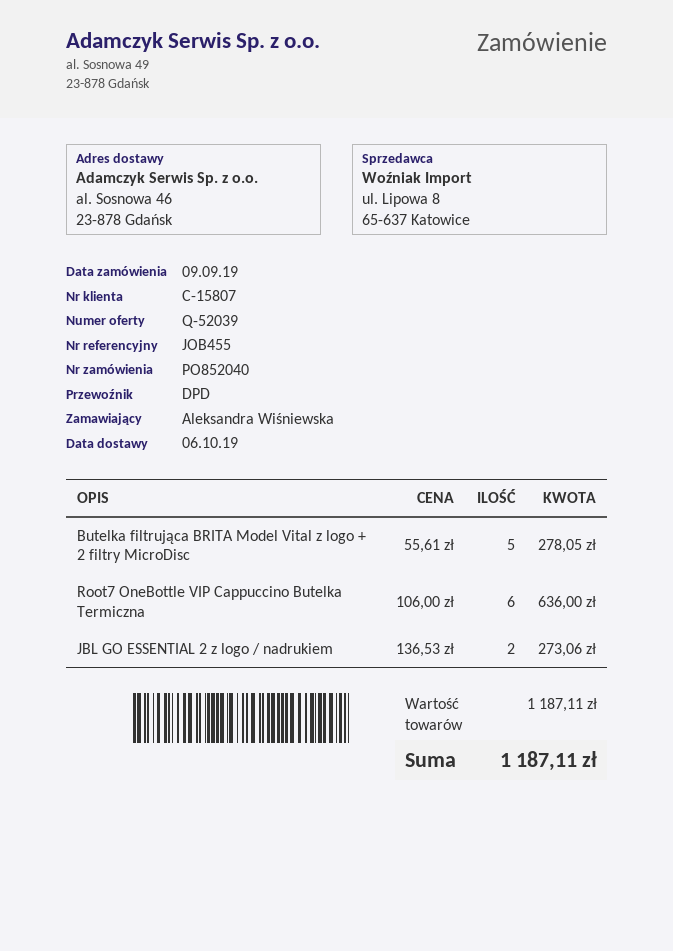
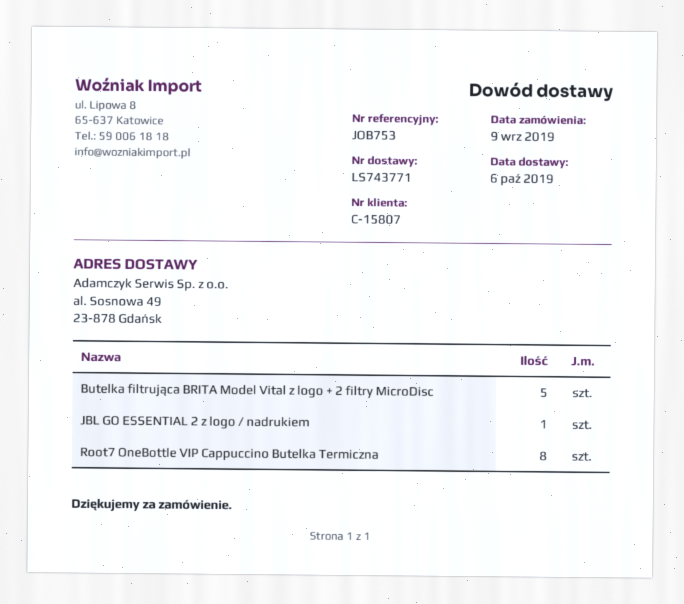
reference: JOB455 -> JOB753
ship to: al. Sosnowa 46, 23-878 Gdańsk -> al. Sosnowa 49, 23-878 Gdańsk
Root7 OneBottle VIP Cappuccino Butelka Termiczna: 6 -> 8
JBL GO ESSENTIAL 2 z logo / nadrukiem: 2 -> 1

